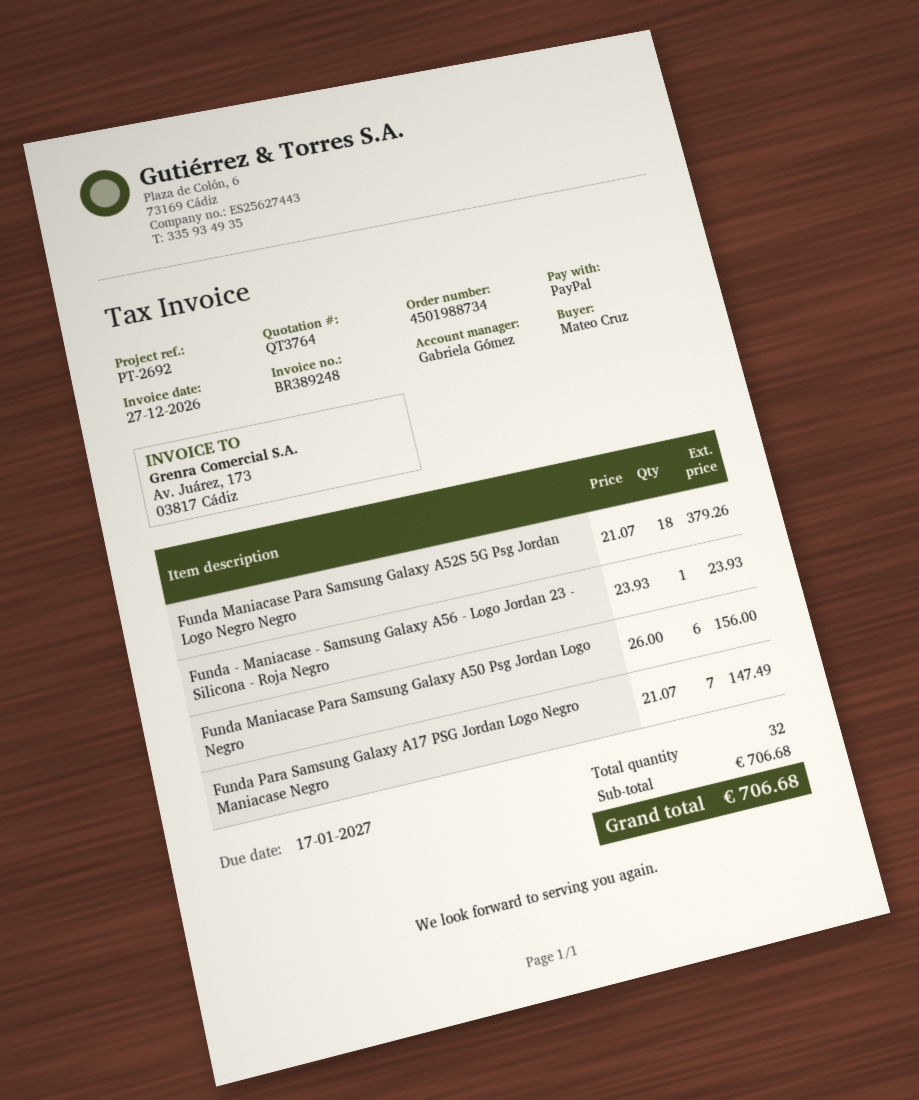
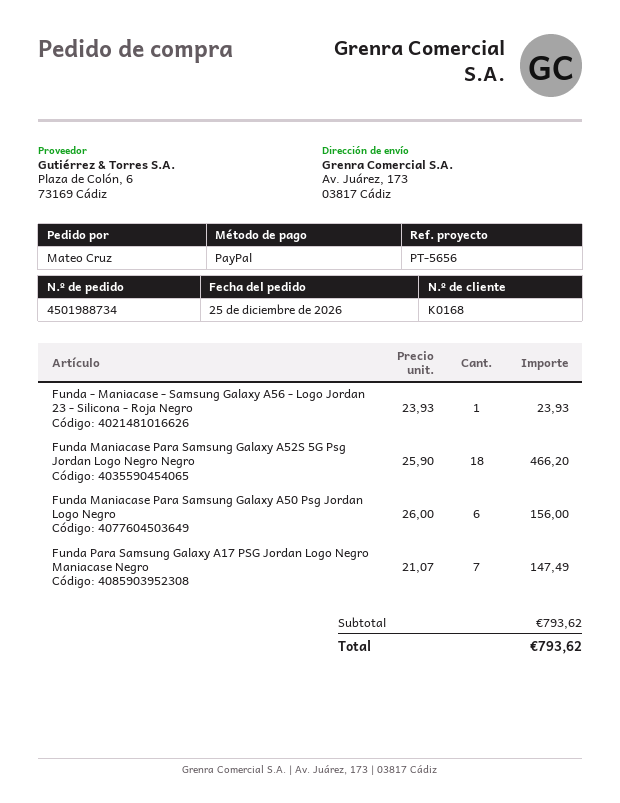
reference: PT-2692 -> PT-5656
Funda Maniacase Para Samsung Galaxy A52S 5G Psg Jordan Logo Negro Negro: 18 x 21.07 = 379.26 -> 18 x 25.90 = 466.20
subtotal: 706.68 -> 793.62
total: 706.68 -> 793.62

